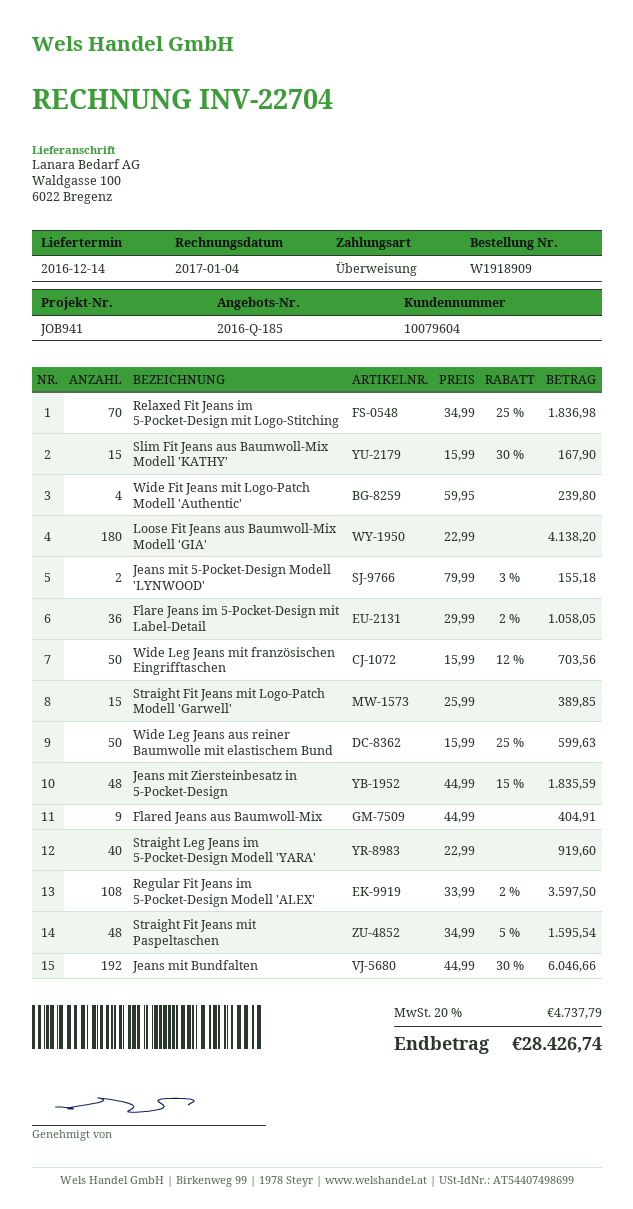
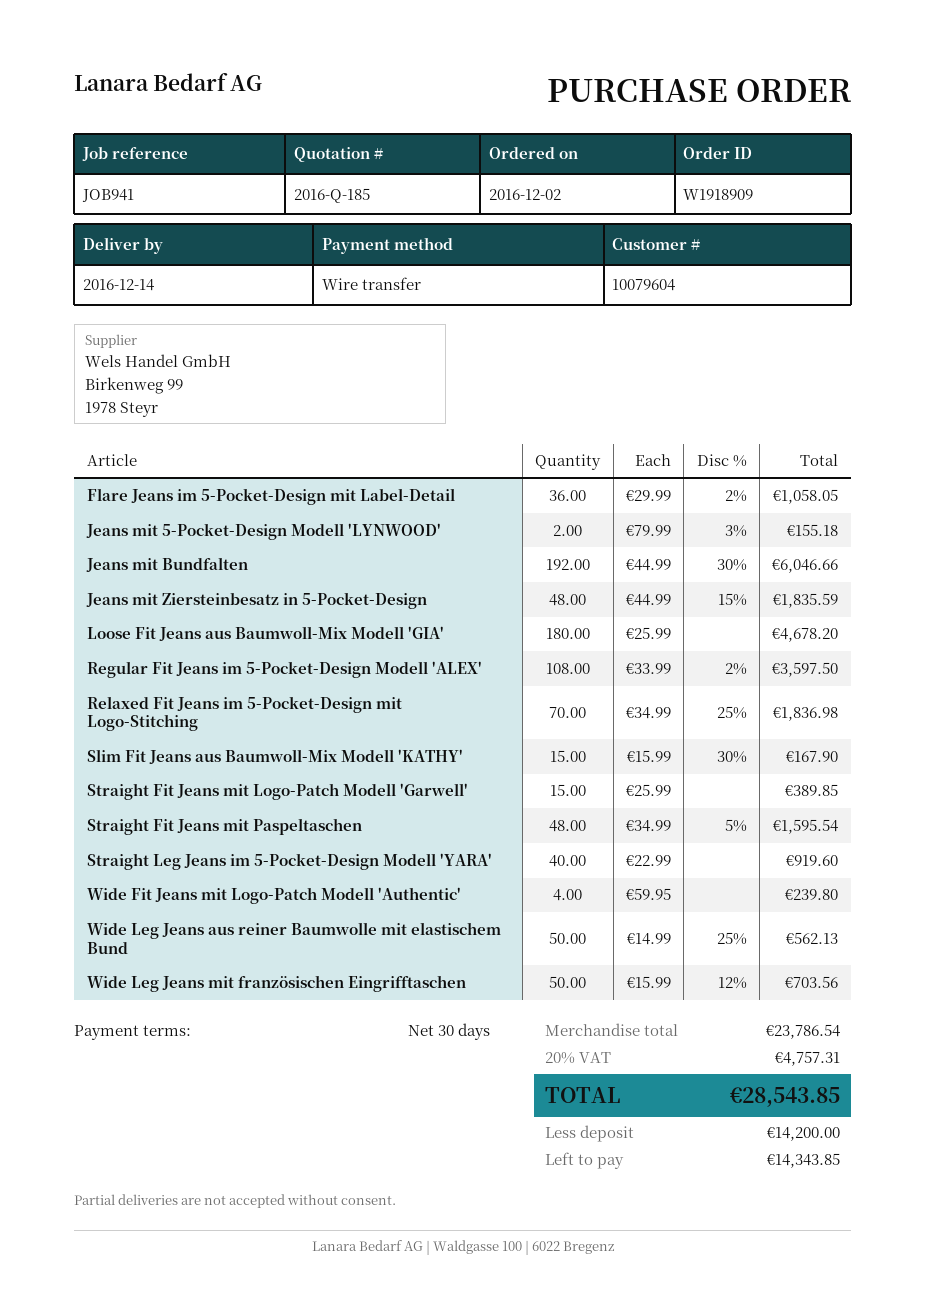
Loose Fit Jeans aus Baumwoll-Mix Modell 'GIA': 180 x 22.99 = 4138.20 -> 180 x 25.99 = 4678.20
Wide Leg Jeans aus reiner Baumwolle mit elastischem Bund: 50 x 15.99 - 25% = 599.63 -> 50 x 14.99 - 25% = 562.13
Flared Jeans aus Baumwoll-Mix: 9 x 44.99 = 404.91 -> none
tax: 20% = 4737.79 -> 20% = 4757.31
total: 28426.74 -> 28543.85

